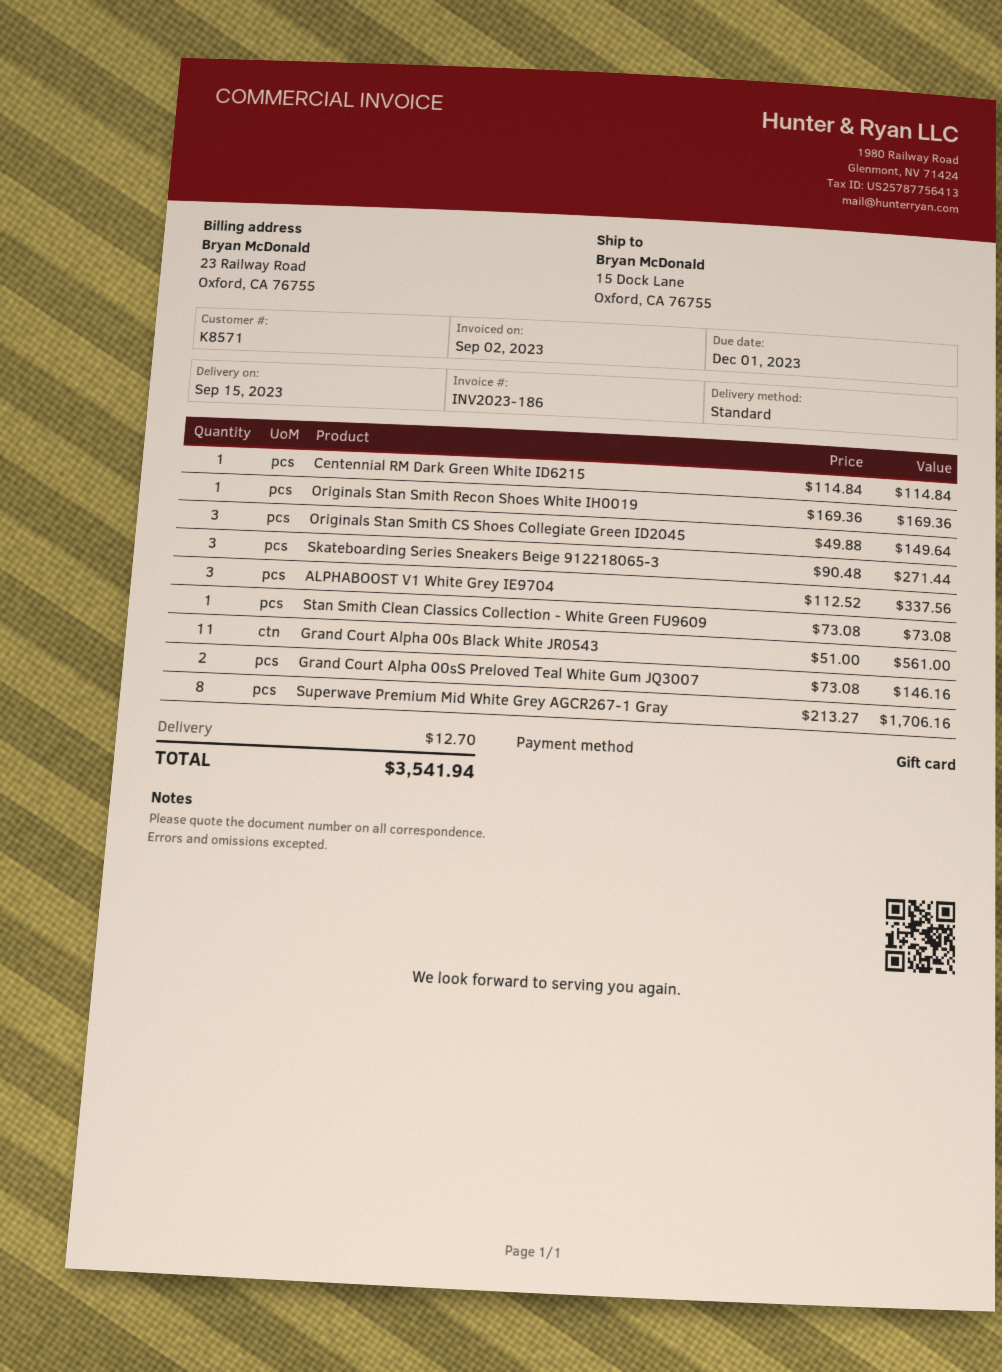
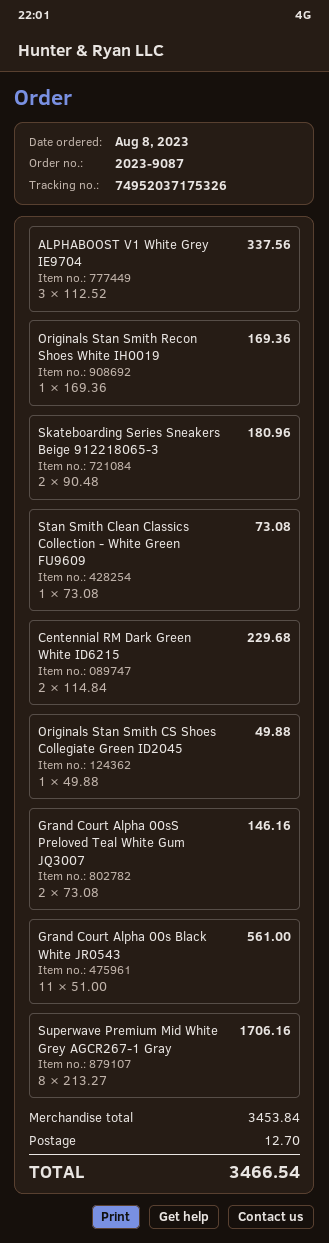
Centennial RM Dark Green White ID6215: 1 x 114.84 = 114.84 -> 2 x 114.84 = 229.68
Originals Stan Smith CS Shoes Collegiate Green ID2045: 3 x 49.88 = 149.64 -> 1 x 49.88 = 49.88
Skateboarding Series Sneakers Beige 912218065-3: 3 x 90.48 = 271.44 -> 2 x 90.48 = 180.96
total: 3541.94 -> 3466.54

